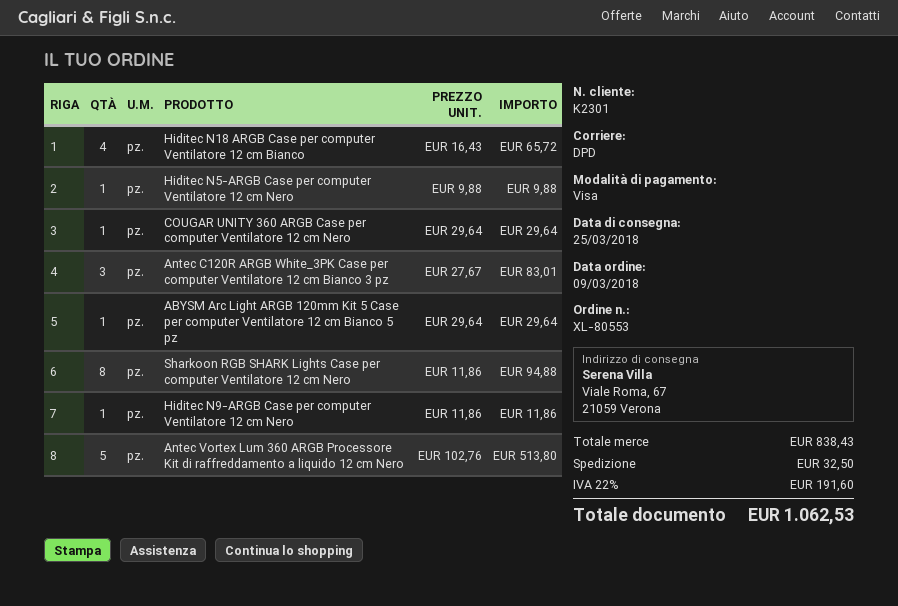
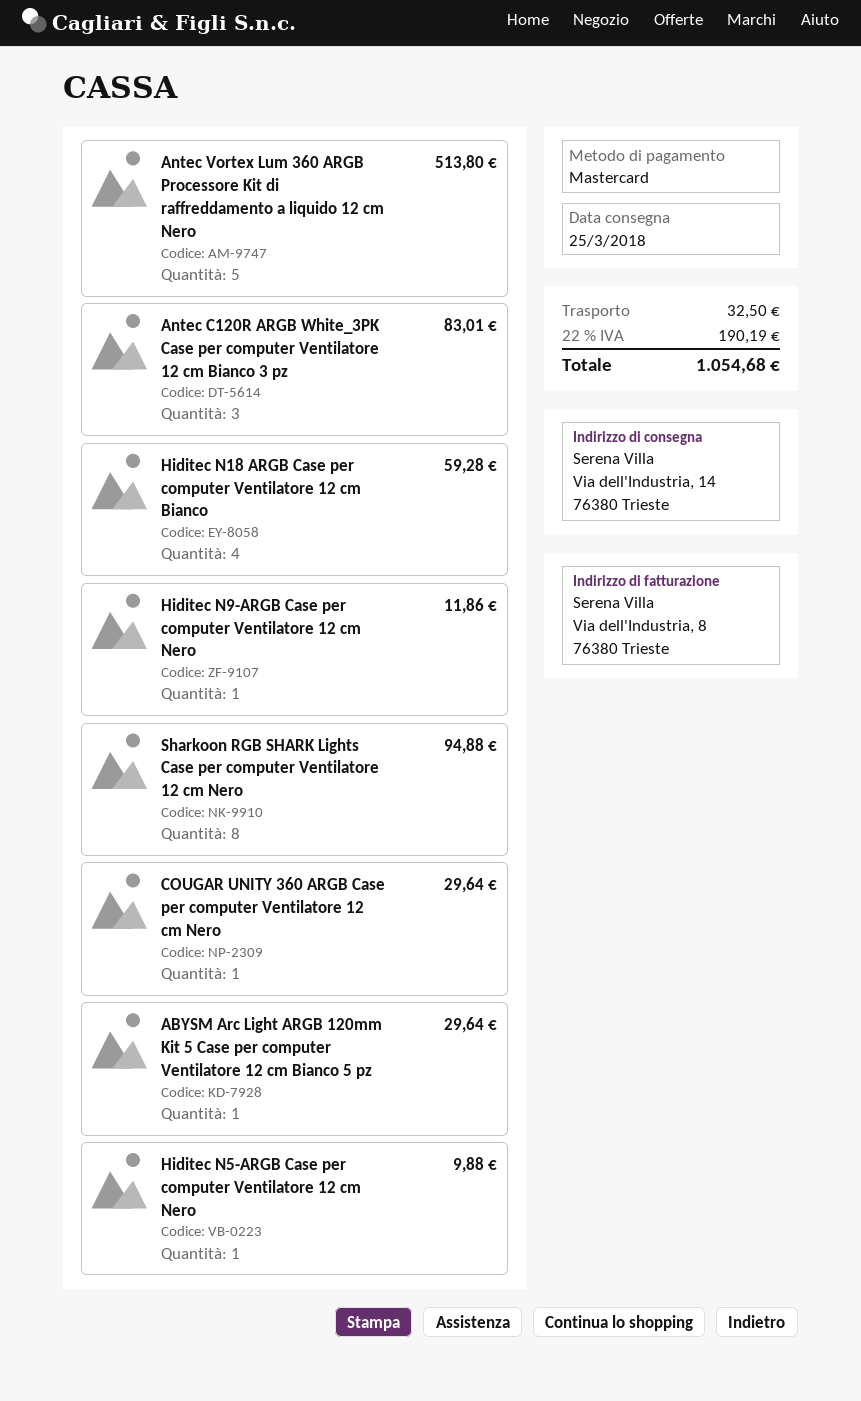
payment method: Visa -> Mastercard
ship to: Viale Roma, 67, 21059 Verona -> Via dell'Industria, 14, 76380 Trieste
Hiditec N18 ARGB Case per computer Ventilatore 12 cm Bianco: 4 for 65.72 -> 4 for 59.28
tax: 22% = 191.60 -> 22% = 190.19
total: 1062.53 -> 1054.68

